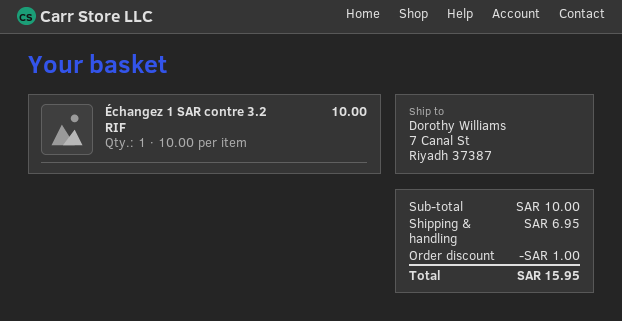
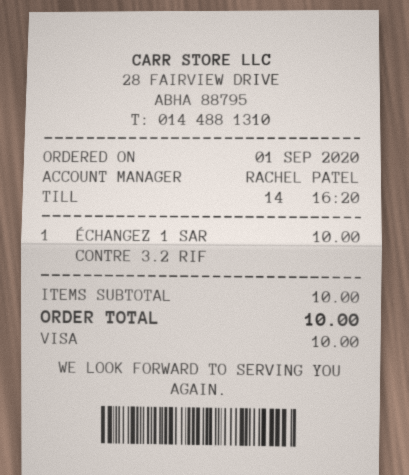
discount: 1.00 -> none
shipping: 6.95 -> none
total: 15.95 -> 10.00

